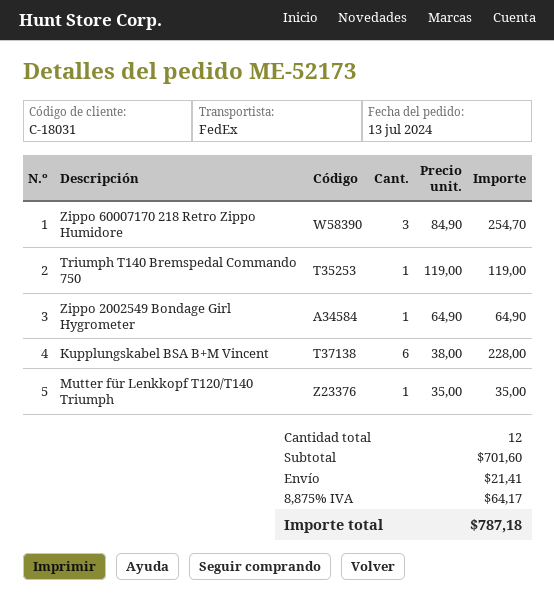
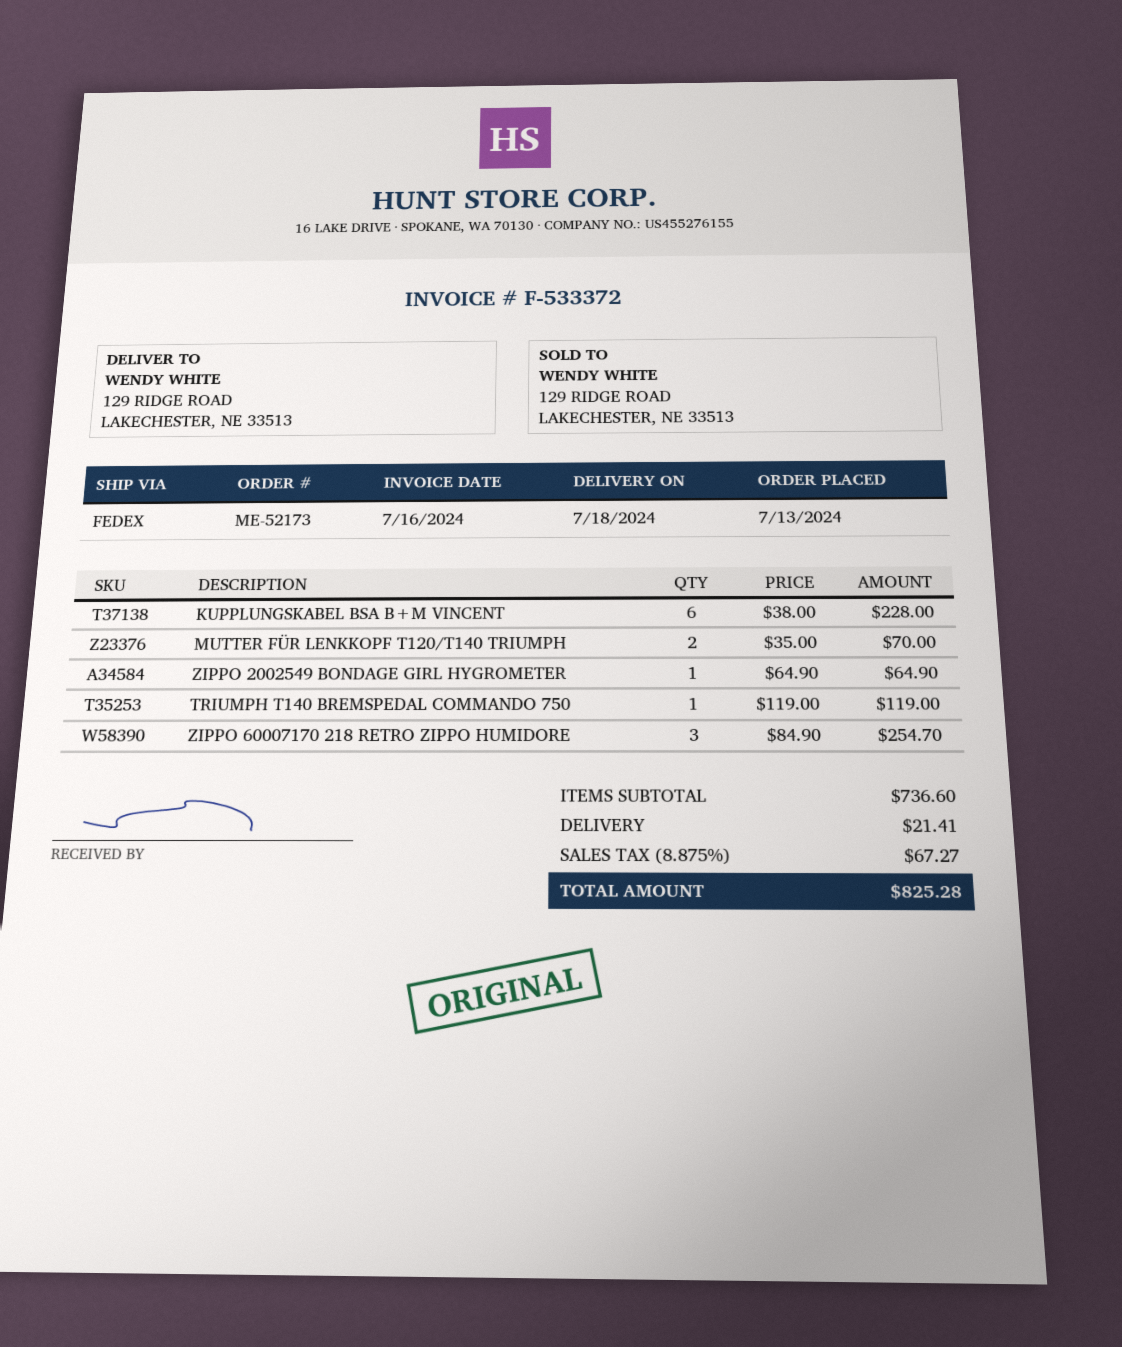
Mutter für Lenkkopf T120/T140 Triumph: 1 x 35.00 = 35.00 -> 2 x 35.00 = 70.00
subtotal: 701.60 -> 736.60
tax: 8.875% = 64.17 -> 8.875% = 67.27
total: 787.18 -> 825.28

